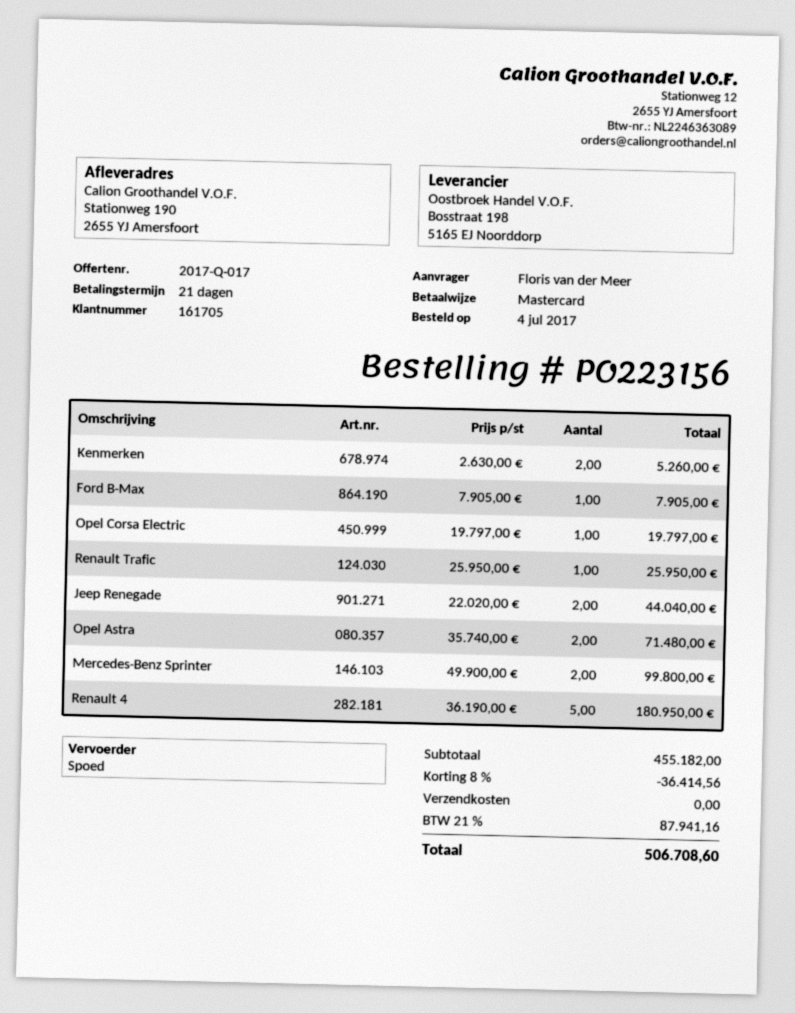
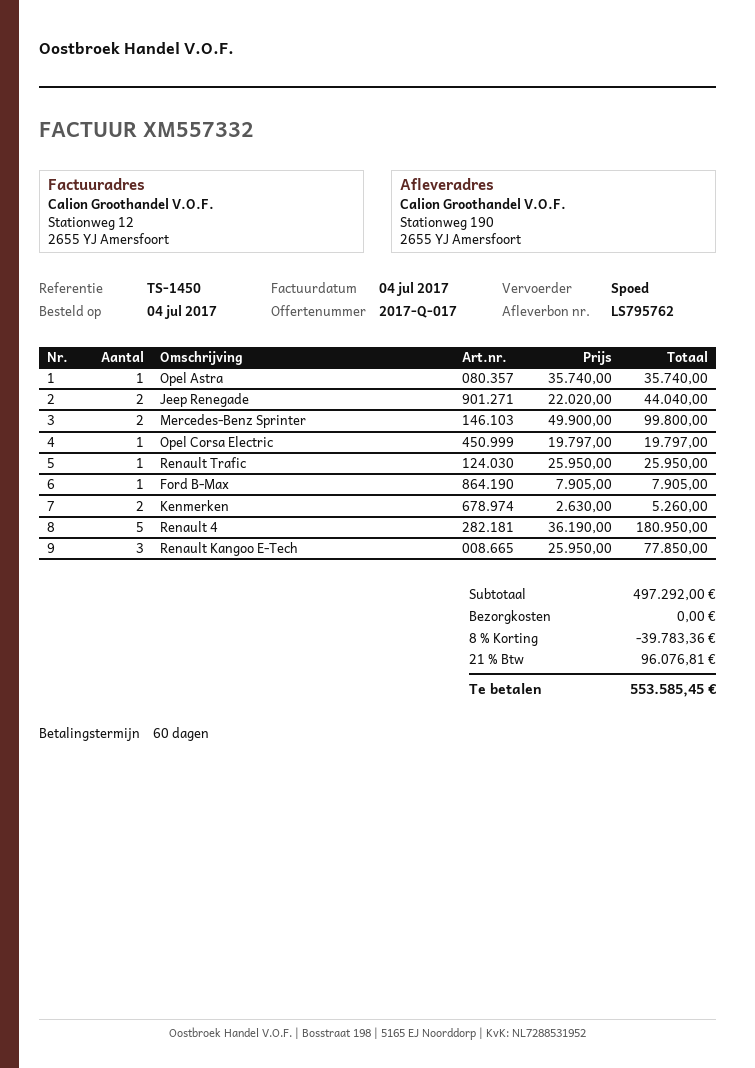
payment terms: 21 days -> 60 days
Opel Astra: 2 x 35740.00 = 71480.00 -> 1 x 35740.00 = 35740.00
Renault Kangoo E-Tech: none -> 3 x 25950.00 = 77850.00
subtotal: 455182.00 -> 497292.00
discount: 8% = 36414.56 -> 8% = 39783.36
tax: 21% = 87941.16 -> 21% = 96076.81
total: 506708.60 -> 553585.45

